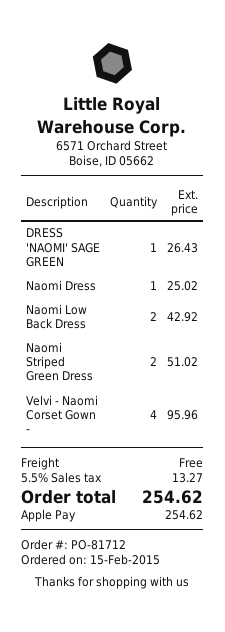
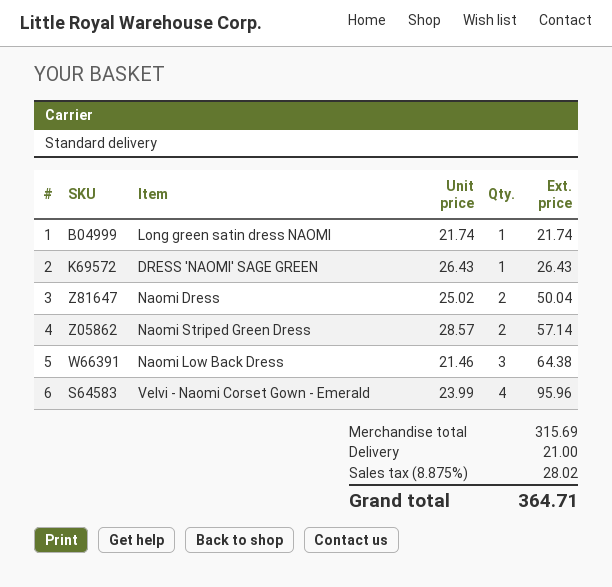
Naomi Dress: 1 for 25.02 -> 2 for 50.04
Naomi Low Back Dress: 2 for 42.92 -> 3 for 64.38
Naomi Striped Green Dress: 2 for 51.02 -> 2 for 57.14
Long green satin dress NAOMI: none -> 1 for 21.74
shipping: 0.00 -> 21.00
tax: 5.5% = 13.27 -> 8.875% = 28.02
total: 254.62 -> 364.71

